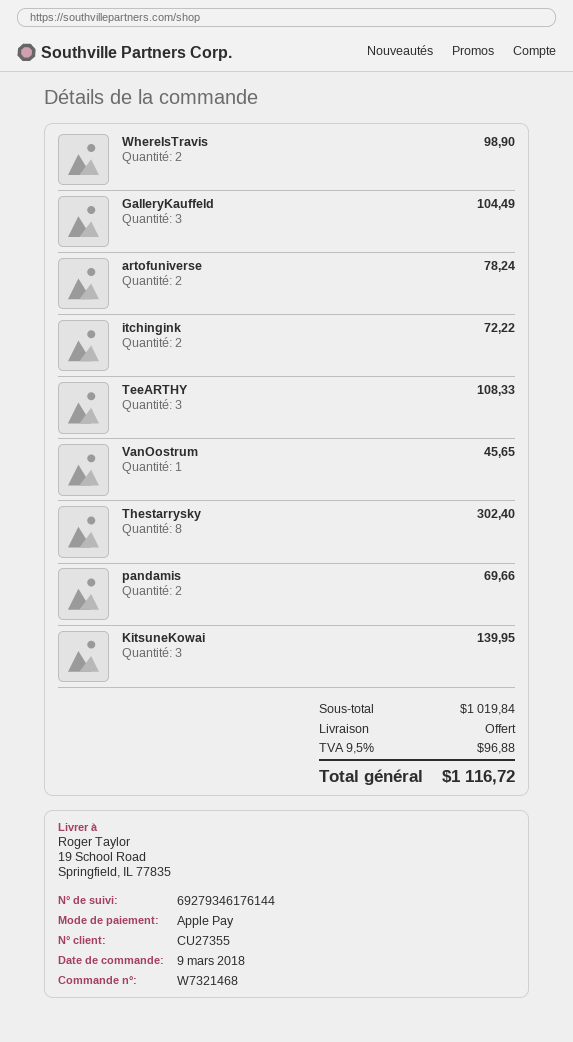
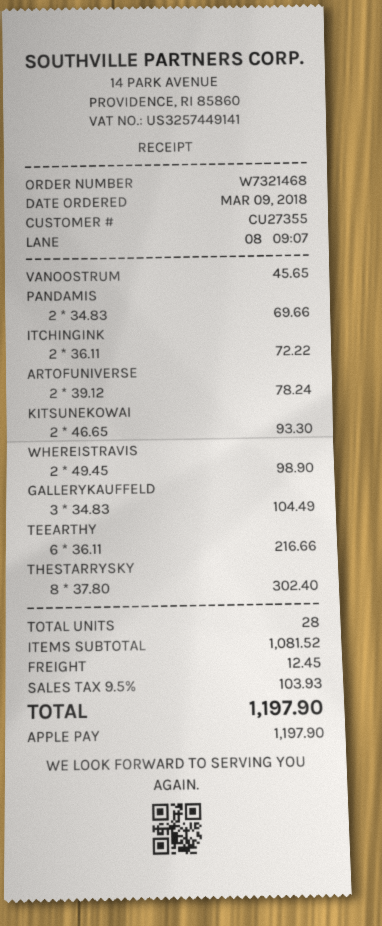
TeeARTHY: 3 for 108.33 -> 6 for 216.66
KitsuneKowai: 3 for 139.95 -> 2 for 93.30
subtotal: 1019.84 -> 1081.52
shipping: 0.00 -> 12.45
tax: 9.5% = 96.88 -> 9.5% = 103.93
total: 1116.72 -> 1197.90

